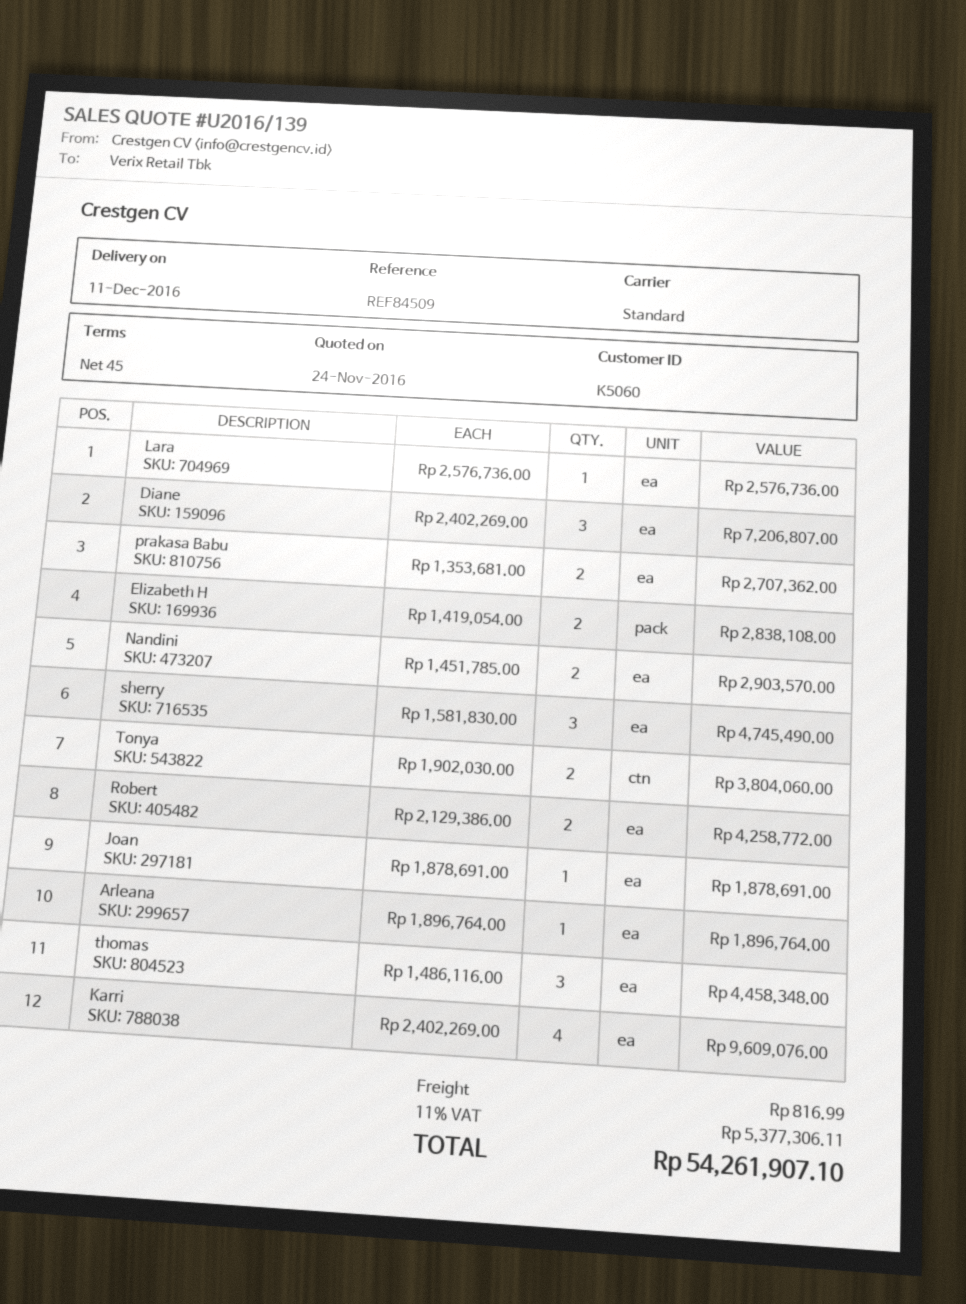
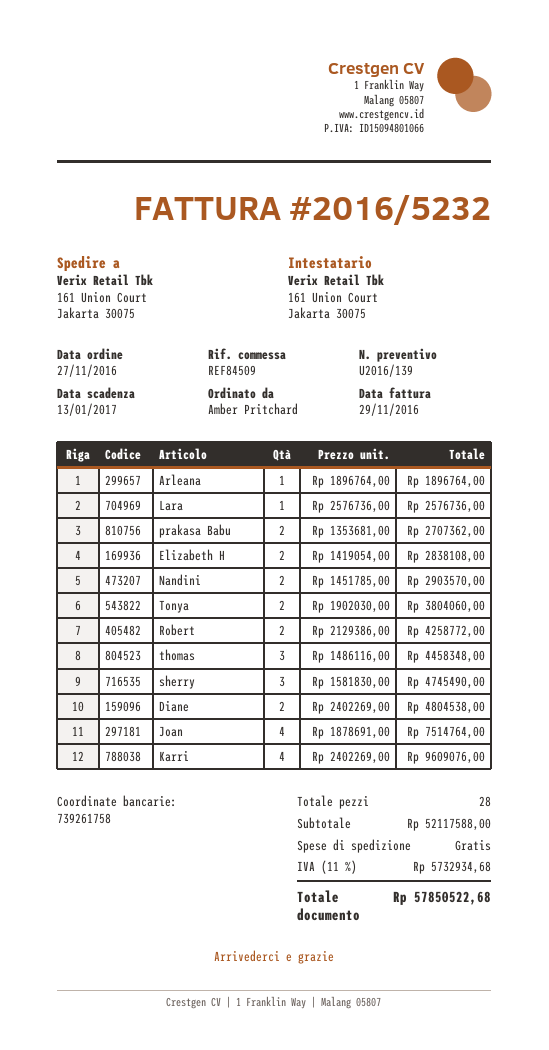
Diane: 3 x 2402269.00 = 7206807.00 -> 2 x 2402269.00 = 4804538.00
Joan: 1 x 1878691.00 = 1878691.00 -> 4 x 1878691.00 = 7514764.00
shipping: 816.99 -> 0.00
tax: 11% = 5377306.11 -> 11% = 5732934.68
total: 54261907.10 -> 57850522.68

